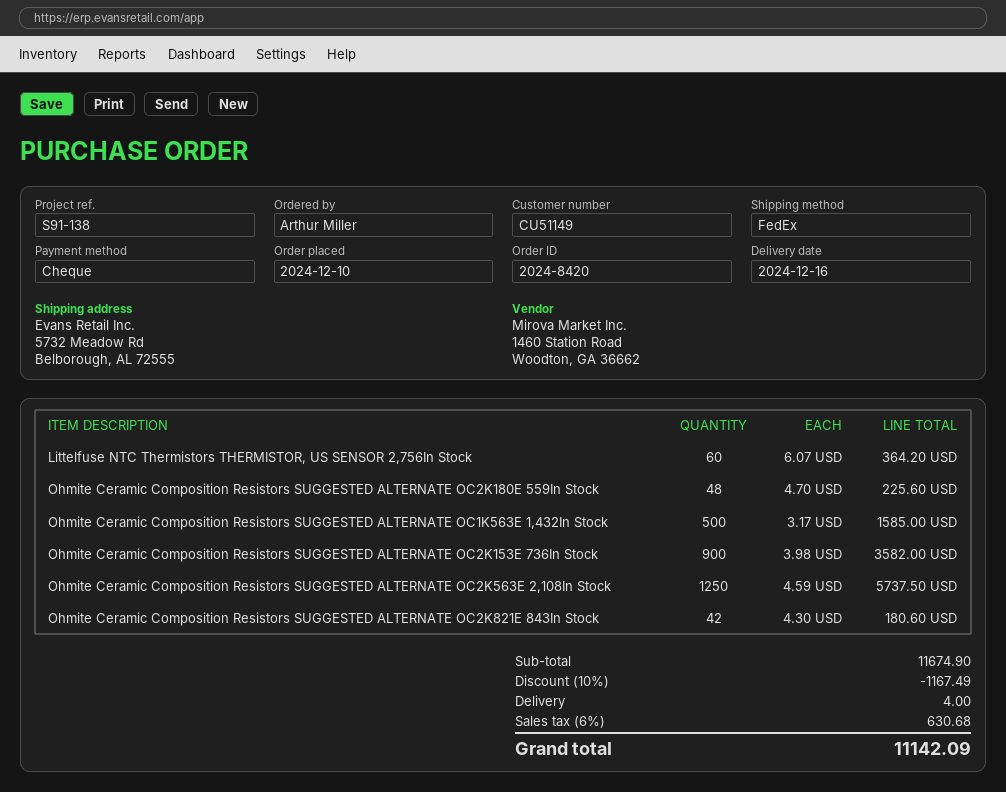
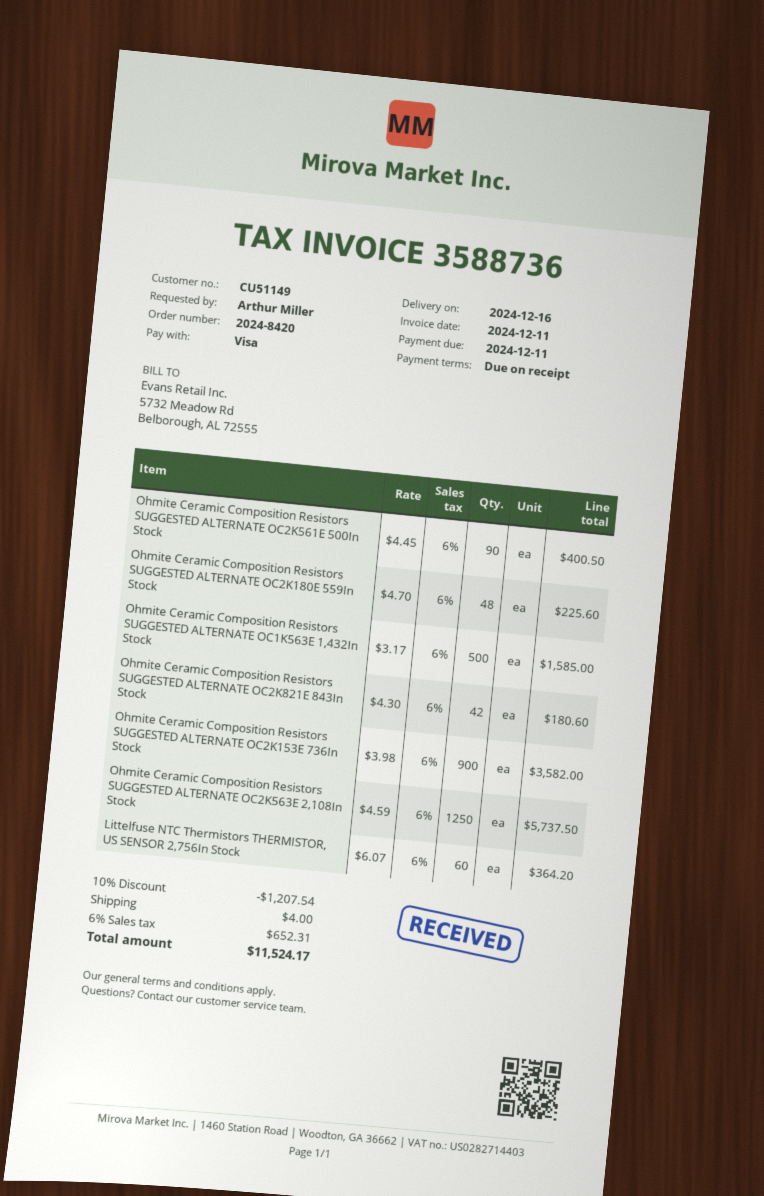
payment method: cheque -> Visa
Ohmite Ceramic Composition Resistors SUGGESTED ALTERNATE OC2K561E 500In Stock: none -> 90 x 4.45 = 400.50
discount: 10% = 1167.49 -> 10% = 1207.54
tax: 6% = 630.68 -> 6% = 652.31
total: 11142.09 -> 11524.17

